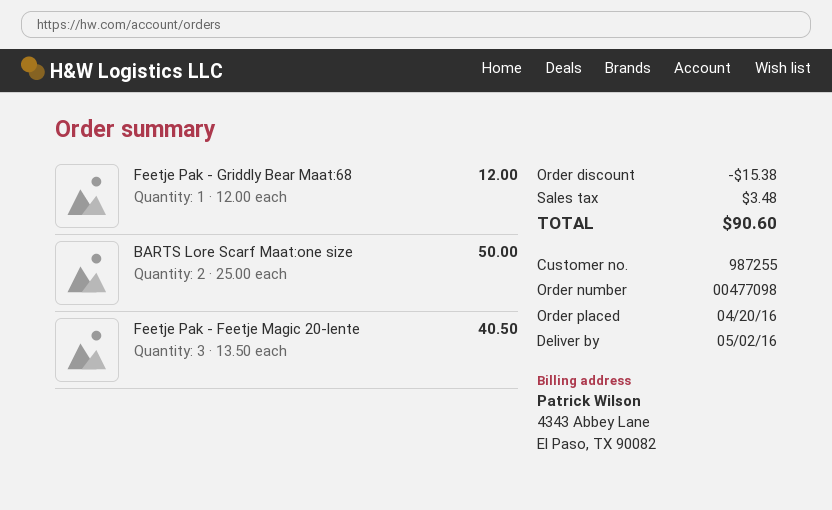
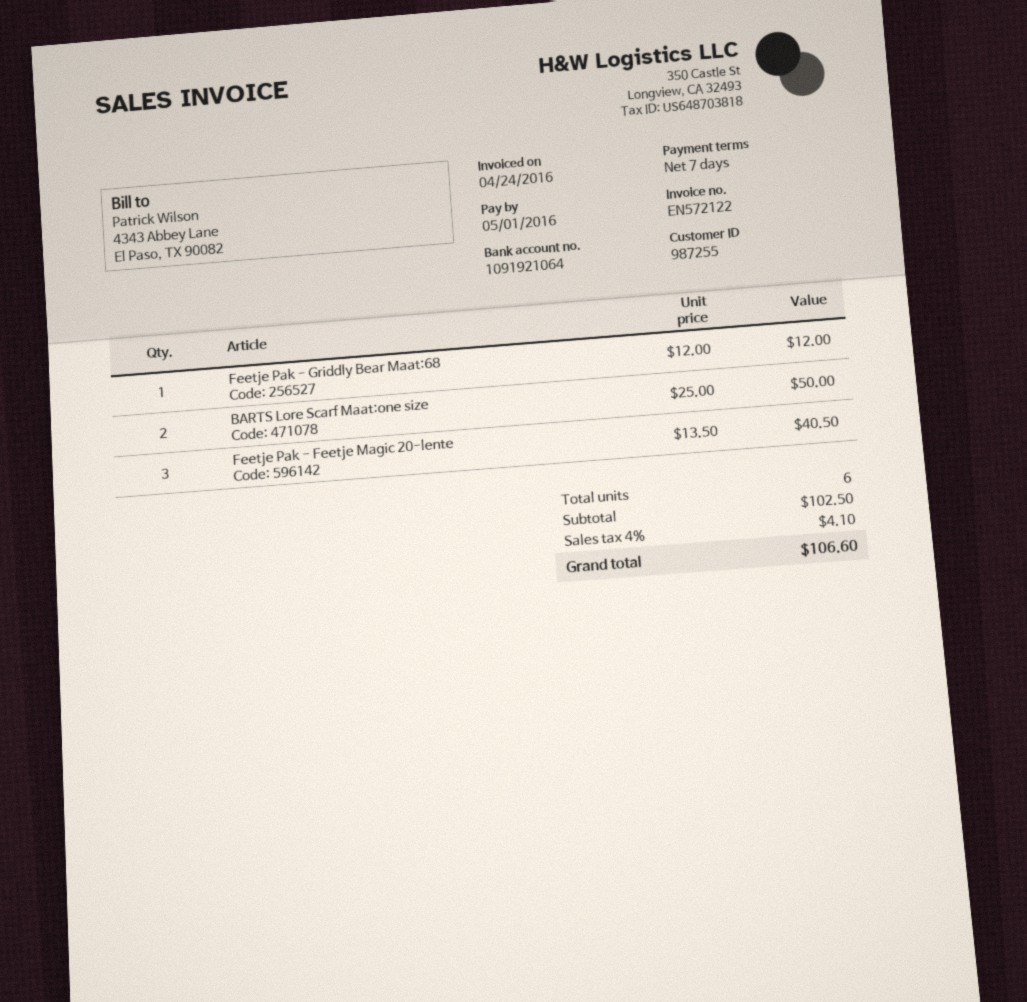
discount: 15.38 -> none
tax: 3.48 -> 4.10
total: 90.60 -> 106.60

